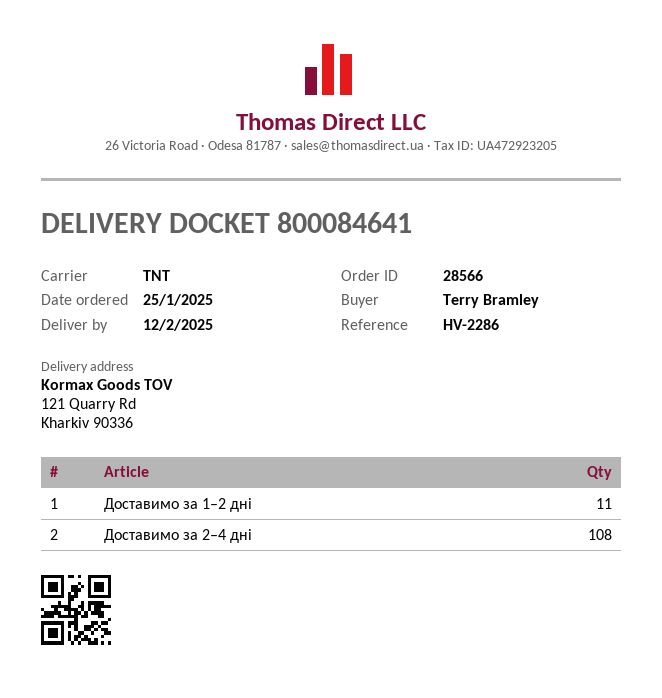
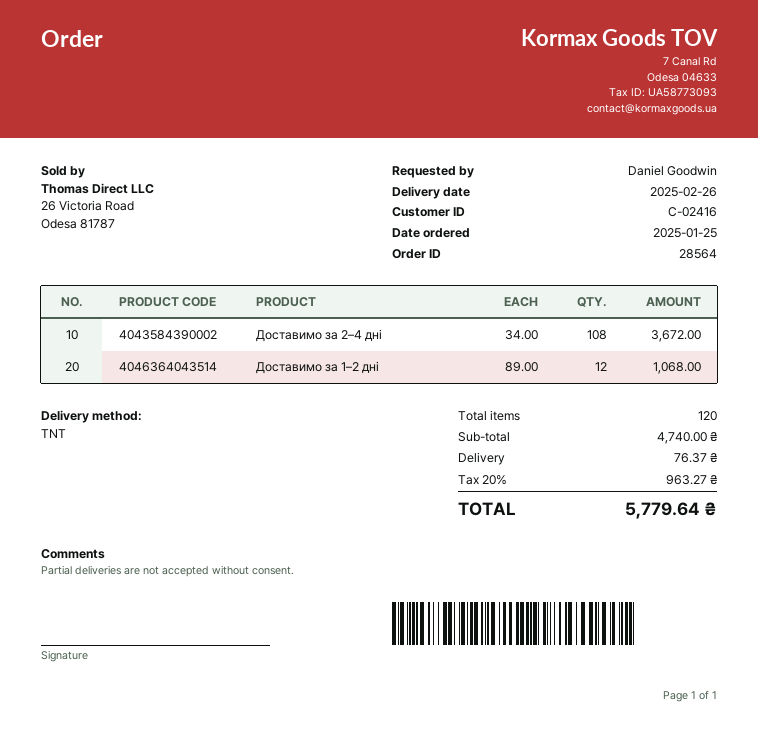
order number: 28566 -> 28564
delivery date: 2025-02-12 -> 2025-02-26
ordered by: Terry Bramley -> Daniel Goodwin
Доставимо за 1–2 дні: 11 -> 12

